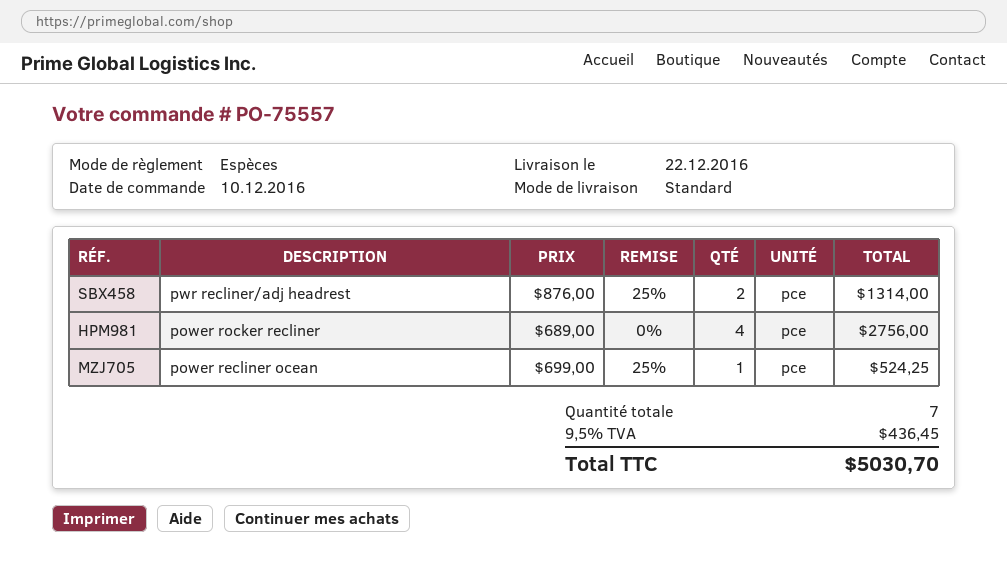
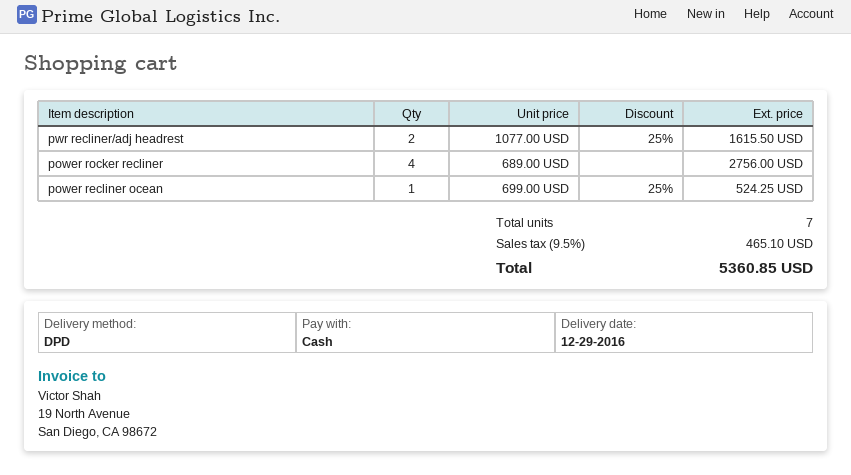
delivery date: 2016-12-22 -> 2016-12-29
shipping method: standard -> DPD
pwr recliner/adj headrest: 2 x 876.00 - 25% = 1314.00 -> 2 x 1077.00 - 25% = 1615.50
tax: 9.5% = 436.45 -> 9.5% = 465.10
total: 5030.70 -> 5360.85

